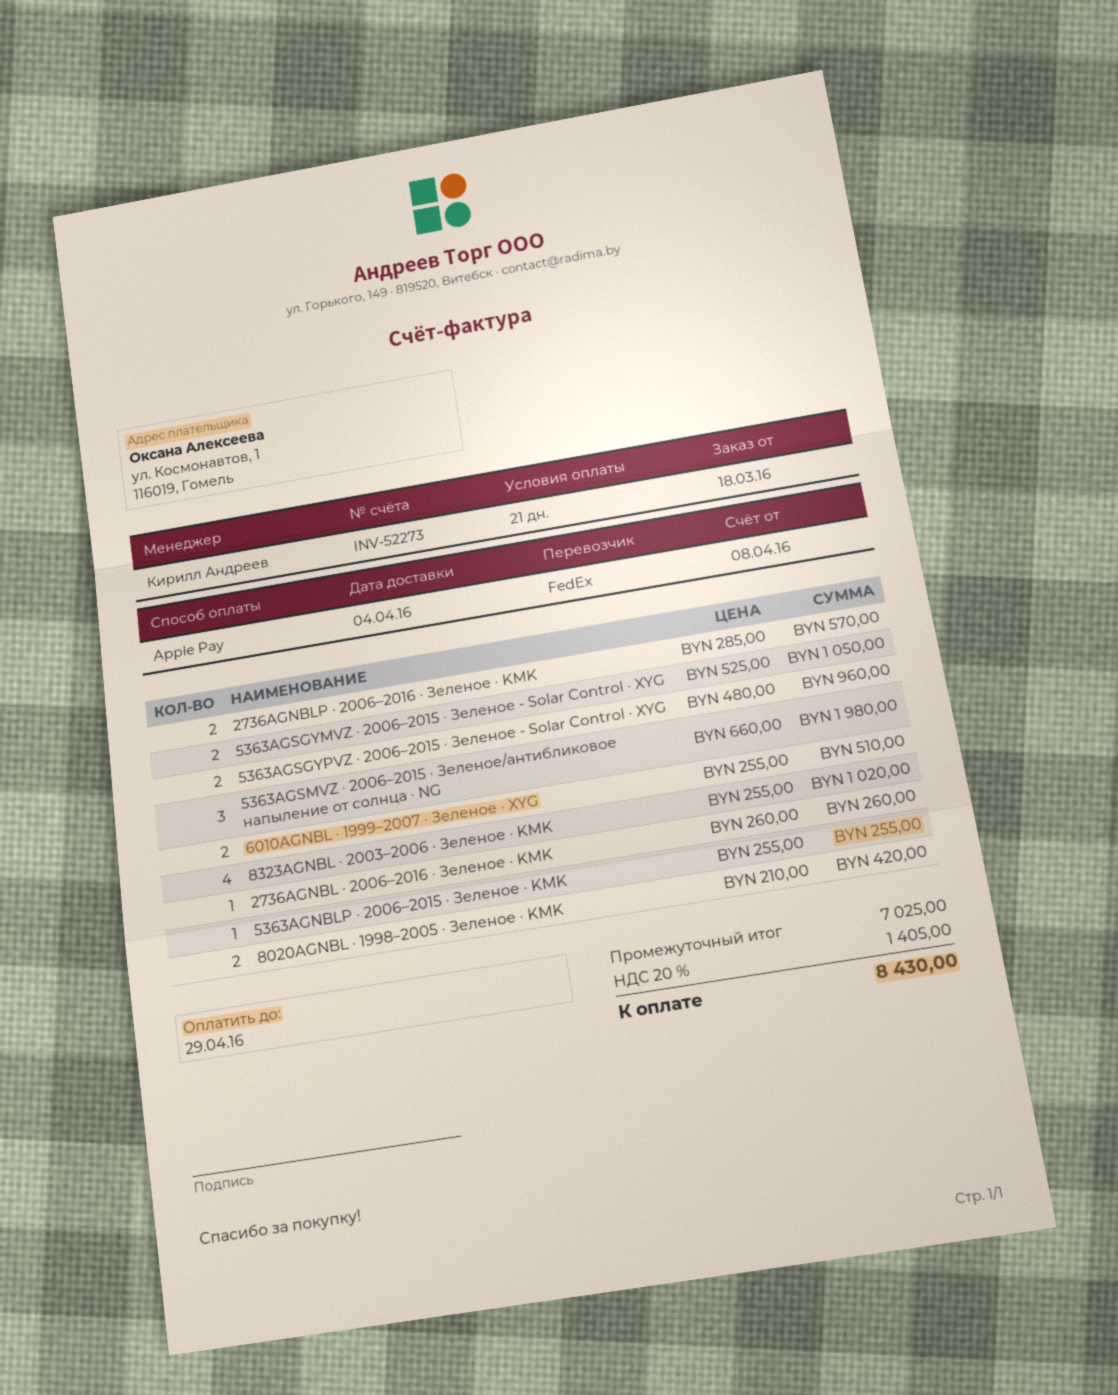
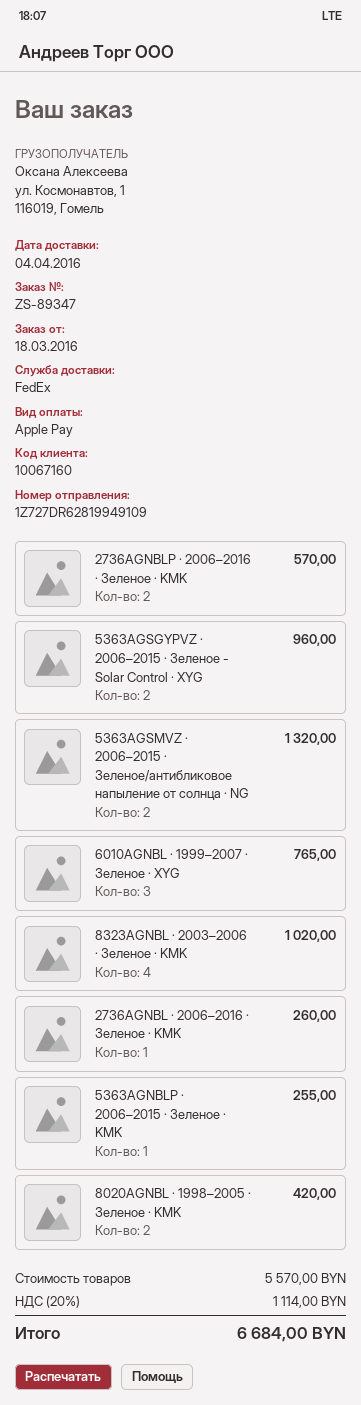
5363AGSGYMVZ · 2006–2015 · Зеленое - Solar Control · XYG: 2 for 1050.00 -> none
5363AGSMVZ · 2006–2015 · Зеленое/антибликовое напыление от солнца · NG: 3 for 1980.00 -> 2 for 1320.00
6010AGNBL · 1999–2007 · Зеленое · XYG: 2 for 510.00 -> 3 for 765.00
subtotal: 7025.00 -> 5570.00
tax: 20% = 1405.00 -> 20% = 1114.00
total: 8430.00 -> 6684.00

